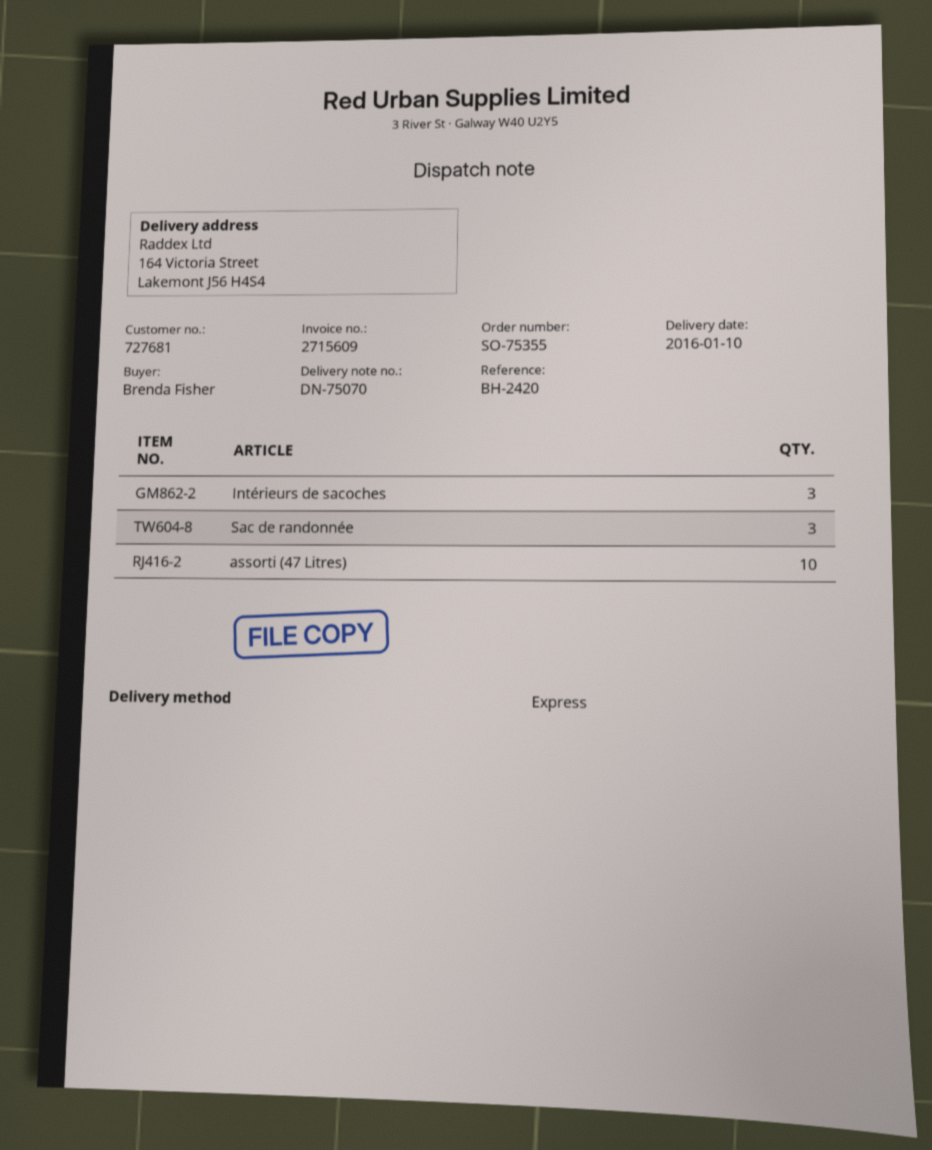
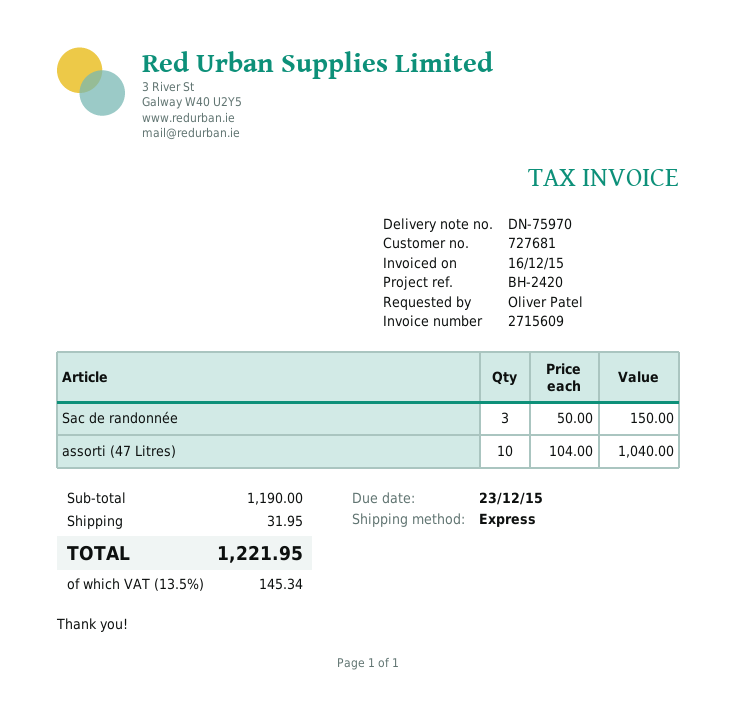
delivery note number: DN-75070 -> DN-75970
ordered by: Brenda Fisher -> Oliver Patel
Intérieurs de sacoches: 3 -> none

